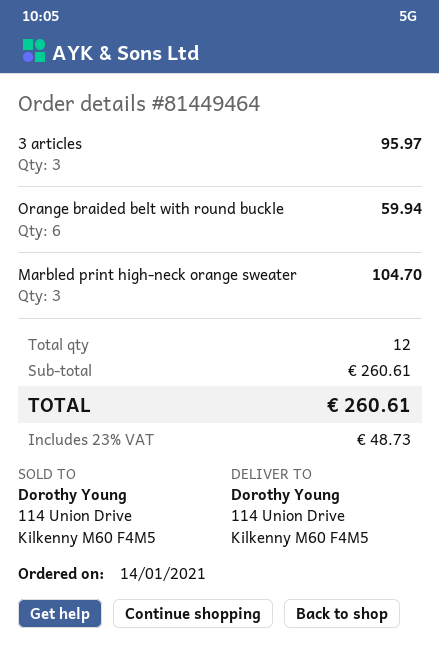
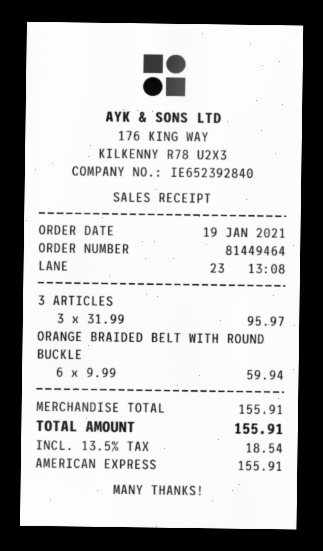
order date: 2021-01-14 -> 2021-01-19
Marbled print high-neck orange sweater: 3 for 104.70 -> none
subtotal: 260.61 -> 155.91
tax: 23% = 48.73 -> 13.5% = 18.54
total: 260.61 -> 155.91

